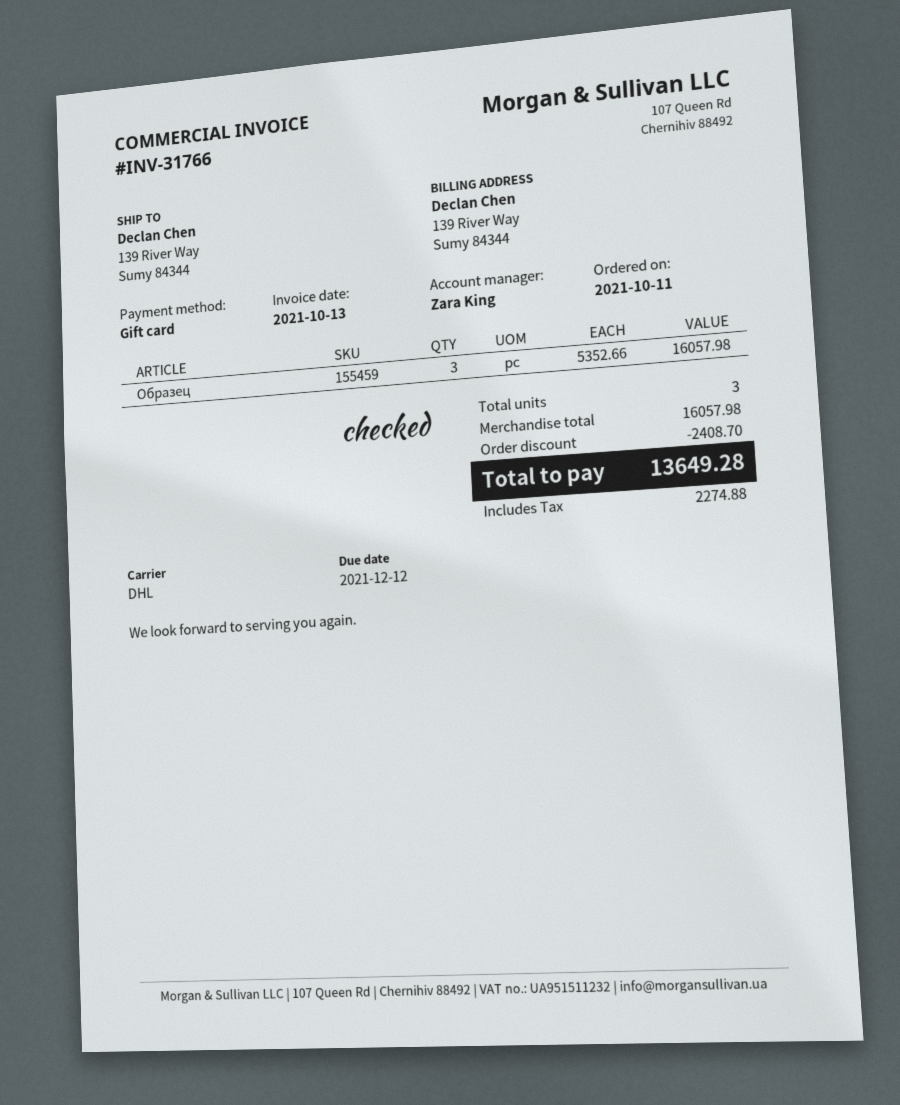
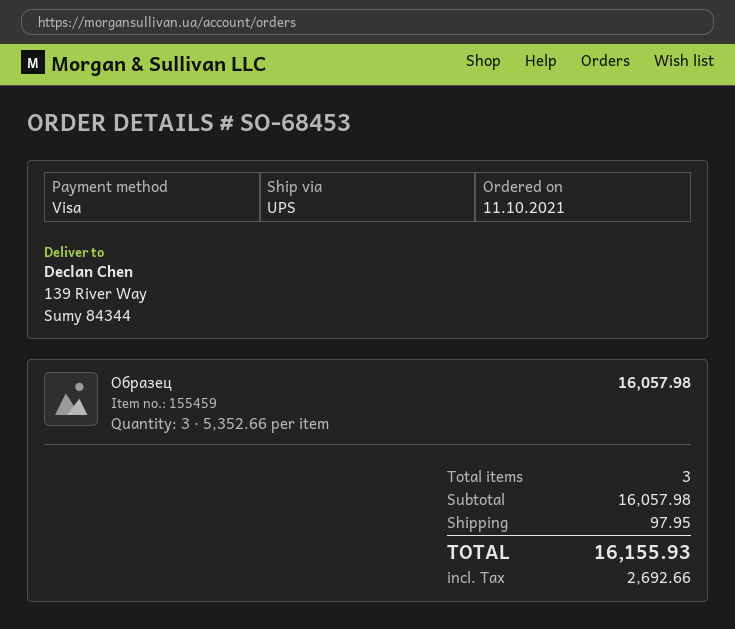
payment method: gift card -> Visa
shipping method: DHL -> UPS
discount: 2408.70 -> none
shipping: none -> 97.95
tax: 2274.88 -> 2692.66
total: 13649.28 -> 16155.93

